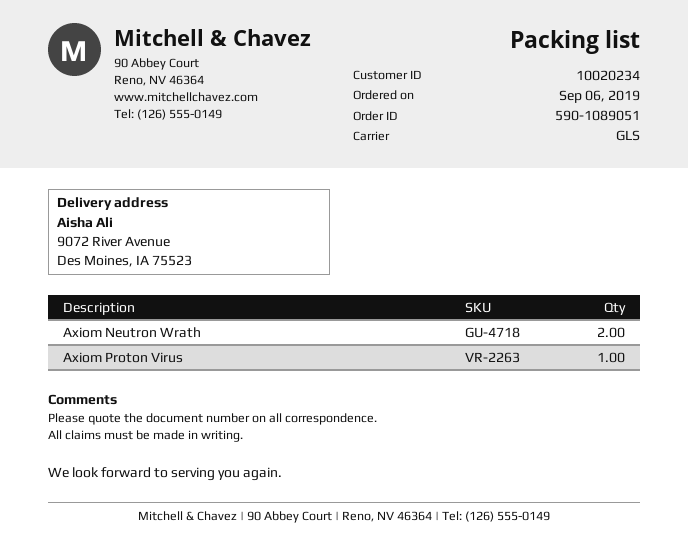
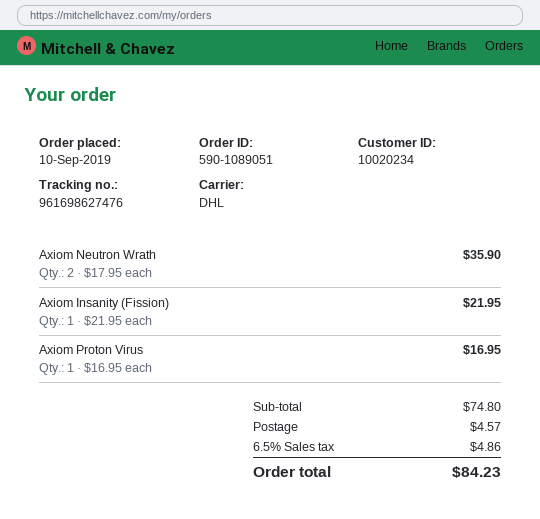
order date: 2019-09-06 -> 2019-09-10
shipping method: GLS -> DHL
Axiom Insanity (Fission): none -> 1

